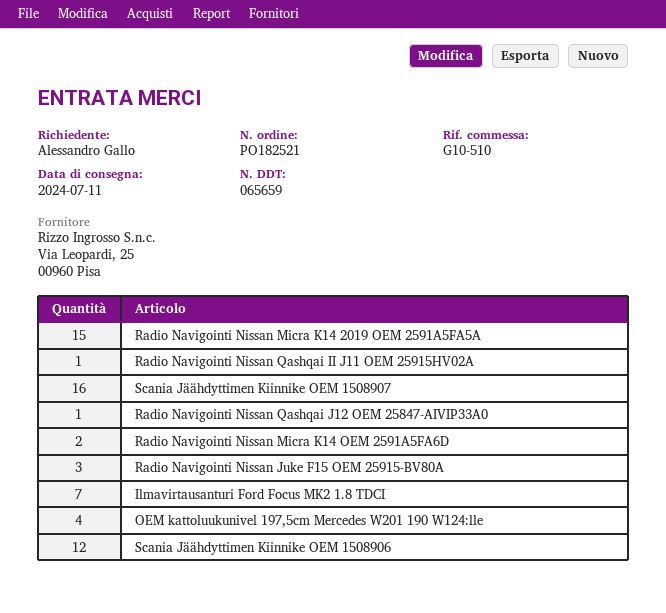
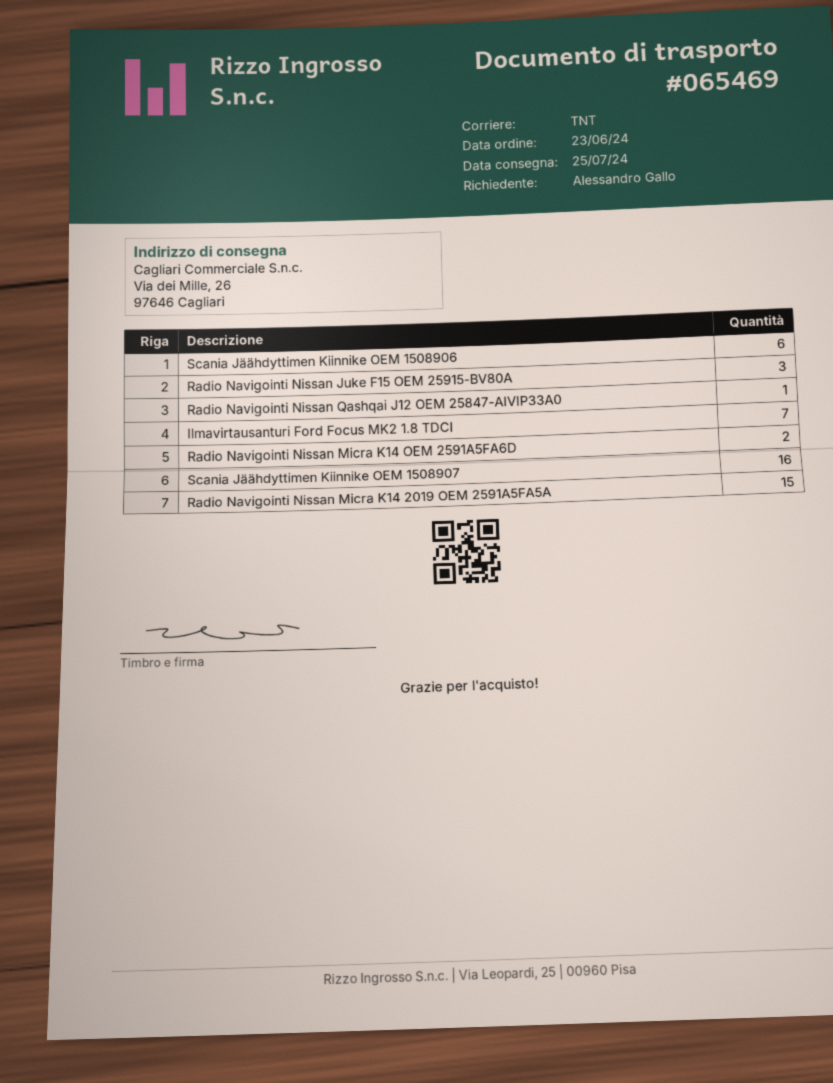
delivery note number: 065659 -> 065469
delivery date: 2024-07-11 -> 2024-07-25
Radio Navigointi Nissan Qashqai II J11 OEM 25915HV02A: 1 -> none
OEM kattoluukunivel 197,5cm Mercedes W201 190 W124:lle: 4 -> none
Scania Jäähdyttimen Kiinnike OEM 1508906: 12 -> 6

